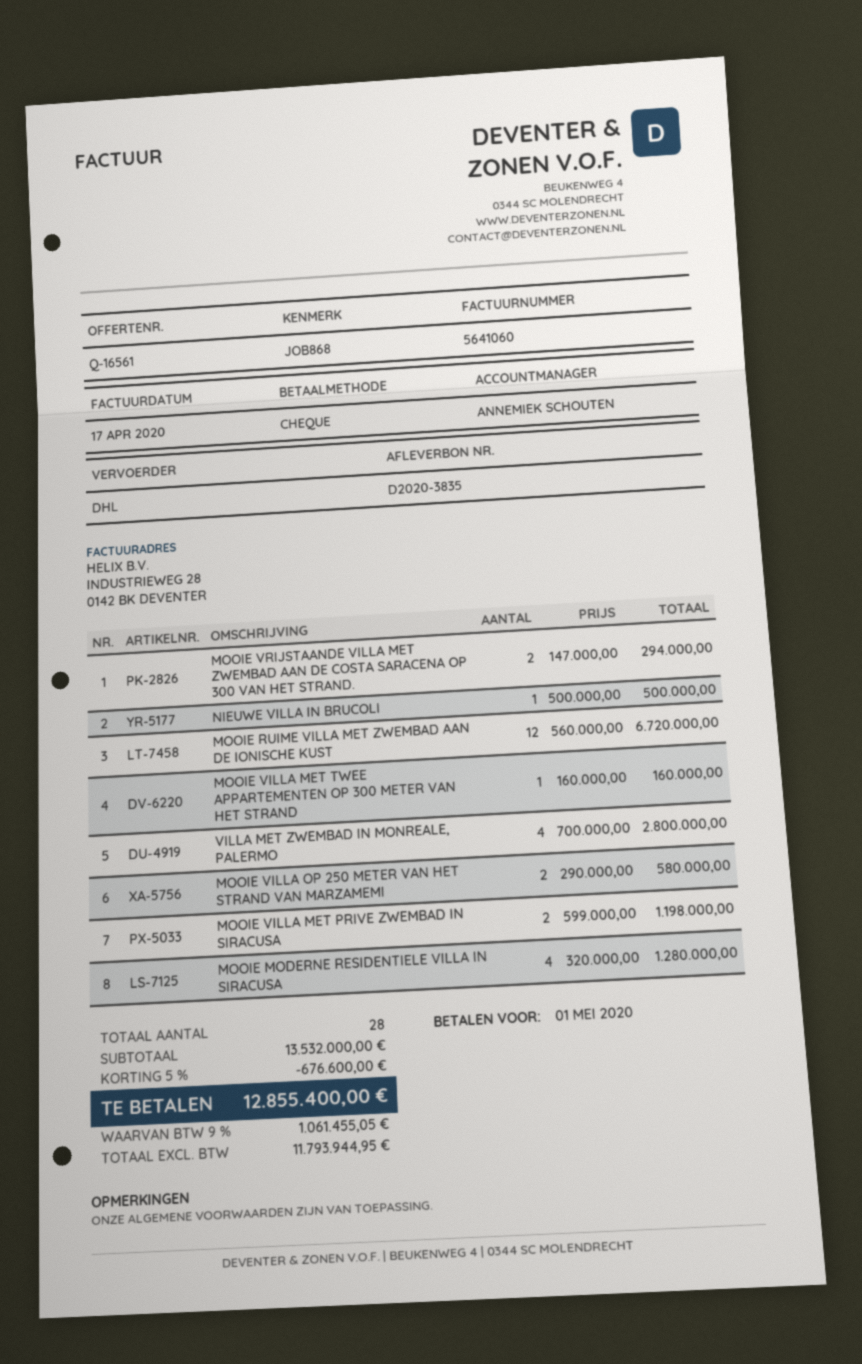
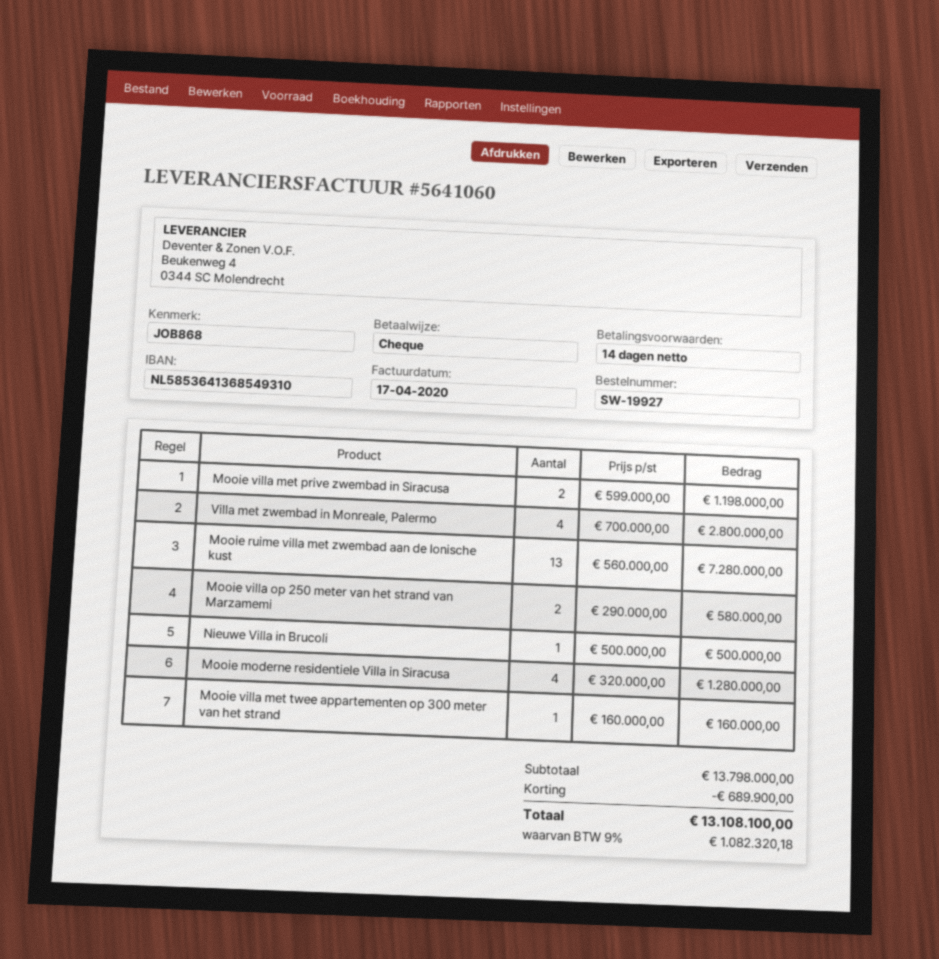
MOOIE VRIJSTAANDE VILLA MET ZWEMBAD AAN DE COSTA SARACENA OP 300 VAN HET STRAND.: 2 x 147000.00 = 294000.00 -> none
MOOIE RUIME VILLA MET ZWEMBAD AAN DE IONISCHE KUST: 12 x 560000.00 = 6720000.00 -> 13 x 560000.00 = 7280000.00
subtotal: 13532000.00 -> 13798000.00
discount: 676600.00 -> 689900.00
tax: 9% = 1061455.05 -> 9% = 1082320.18
total: 12855400.00 -> 13108100.00

